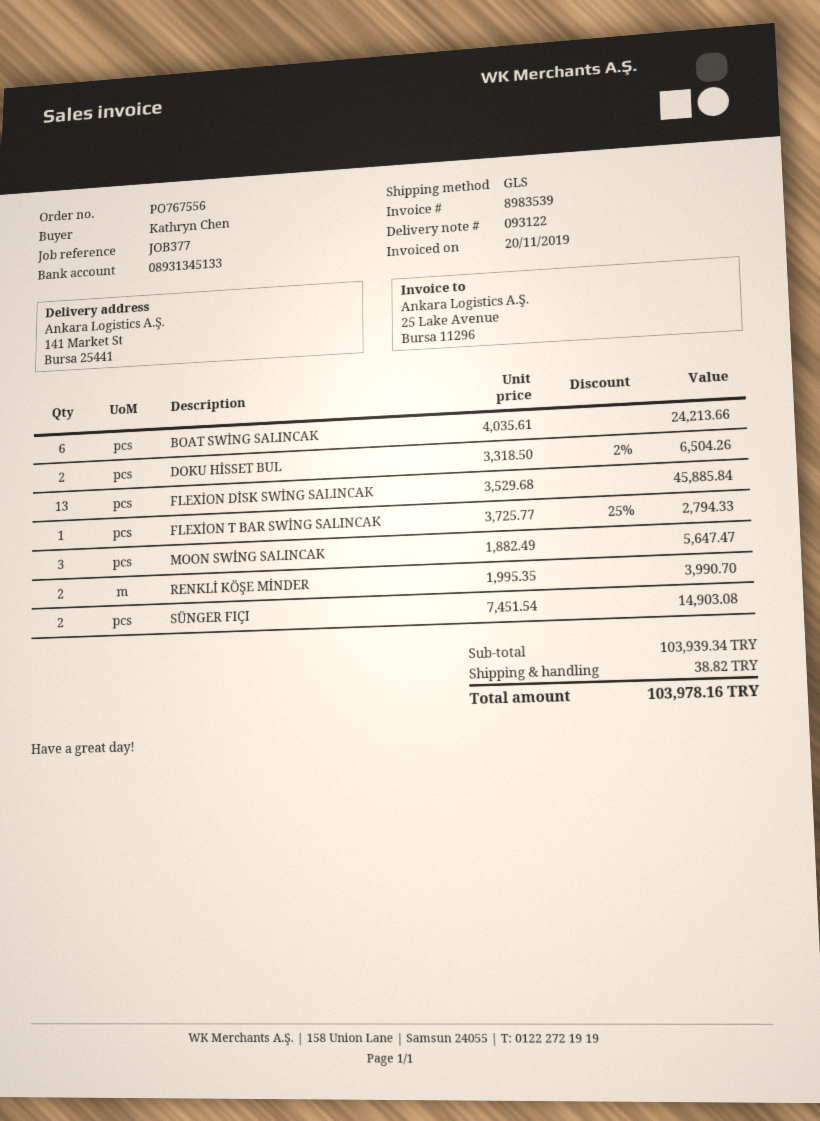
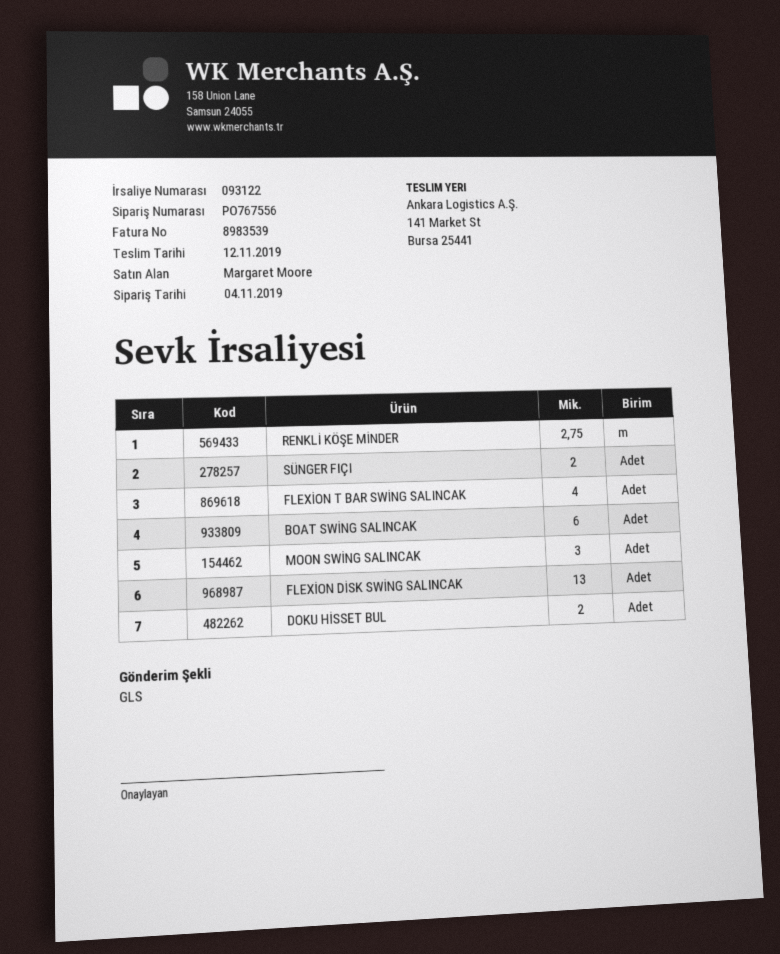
ordered by: Kathryn Chen -> Margaret Moore
FLEXİON T BAR SWİNG SALINCAK: 1 -> 4
RENKLİ KÖŞE MİNDER: 2 -> 2.75

